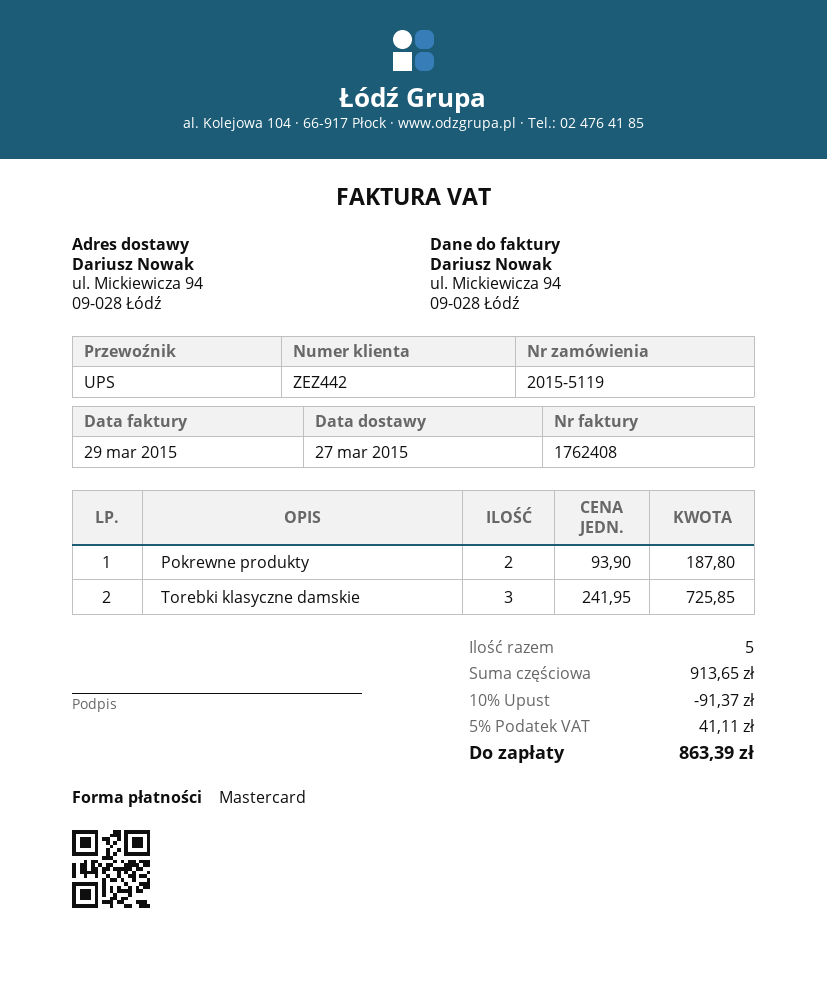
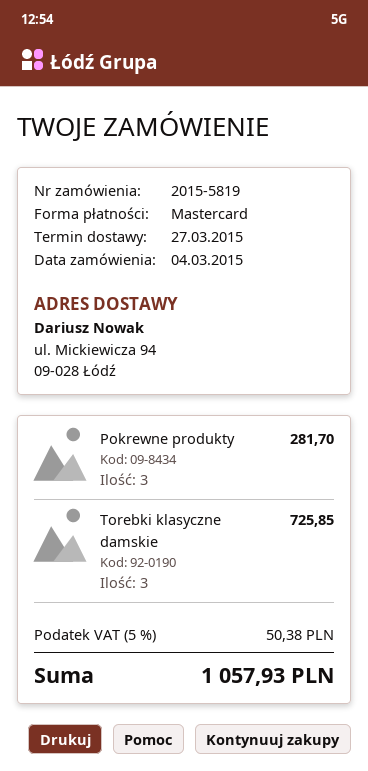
order number: 2015-5119 -> 2015-5819
Pokrewne produkty: 2 for 187.80 -> 3 for 281.70
discount: 10% = 91.37 -> none
tax: 5% = 41.11 -> 5% = 50.38
total: 863.39 -> 1057.93

